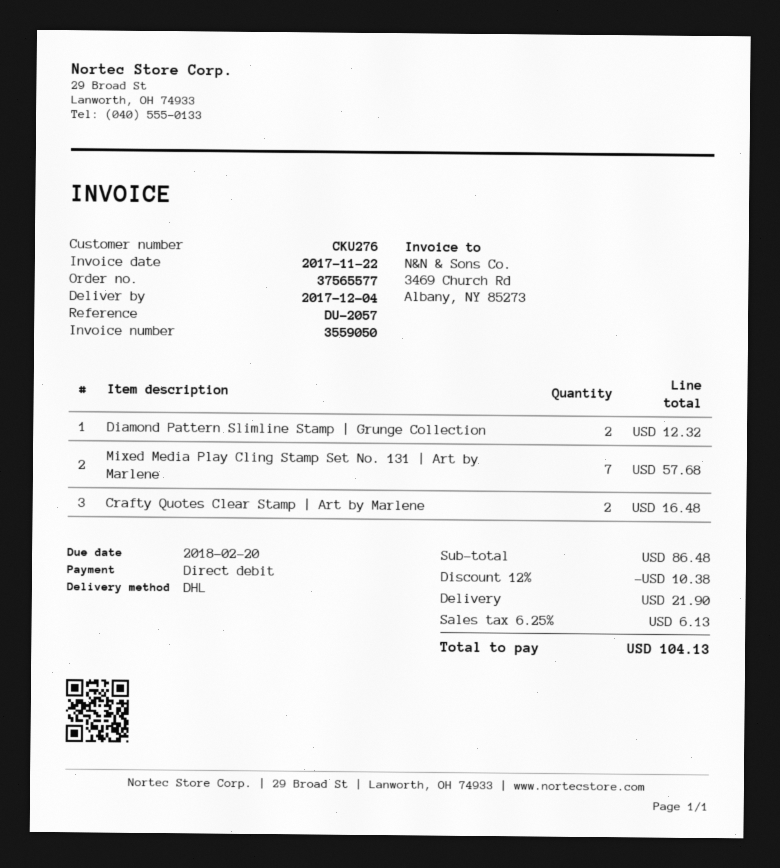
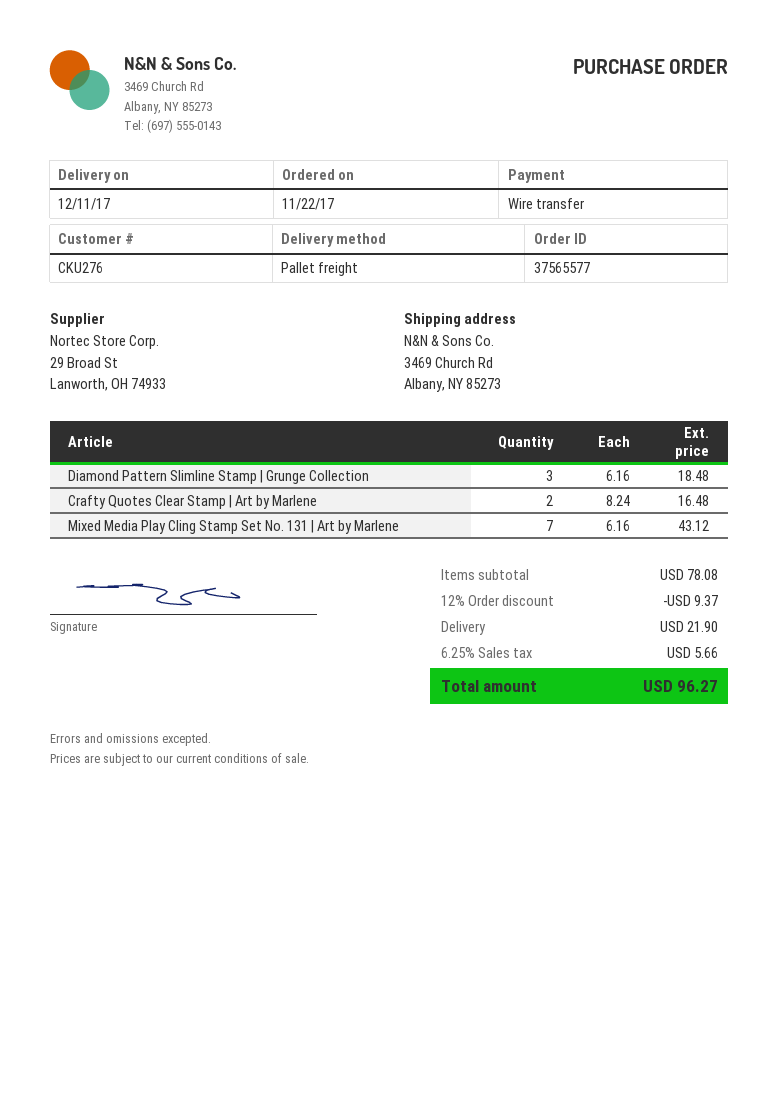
delivery date: 2017-12-04 -> 2017-12-11
payment method: direct debit -> bank transfer
shipping method: DHL -> pallet freight
Diamond Pattern Slimline Stamp | Grunge Collection: 2 for 12.32 -> 3 for 18.48
Mixed Media Play Cling Stamp Set No. 131 | Art by Marlene: 7 for 57.68 -> 7 for 43.12
subtotal: 86.48 -> 78.08
discount: 12% = 10.38 -> 12% = 9.37
tax: 6.25% = 6.13 -> 6.25% = 5.66
total: 104.13 -> 96.27

